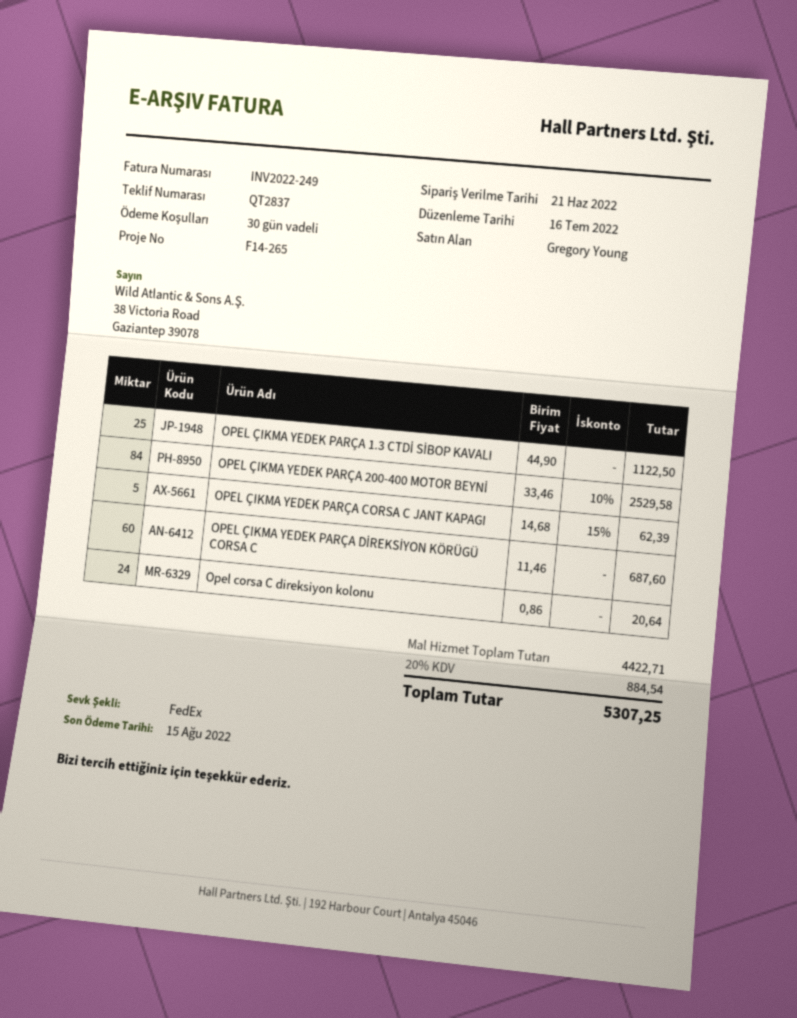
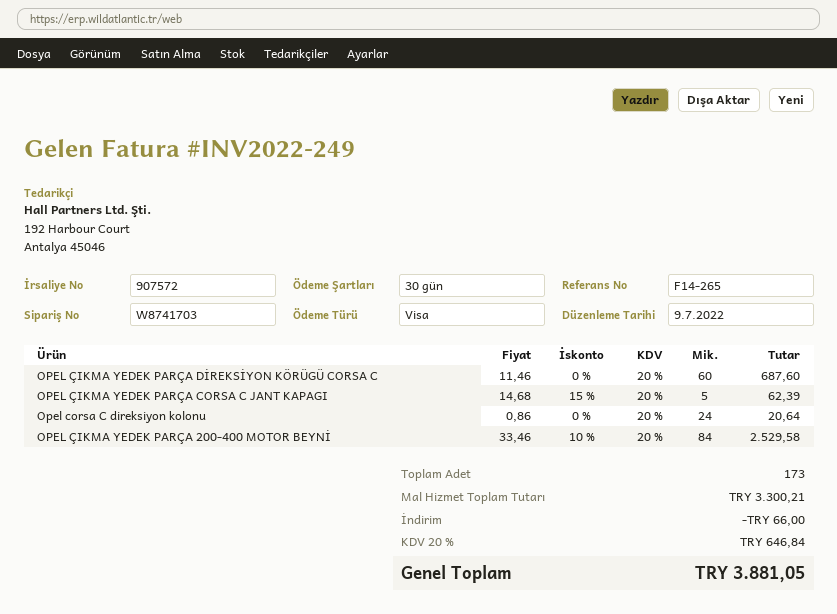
invoice date: 2022-07-16 -> 2022-07-09
OPEL ÇIKMA YEDEK PARÇA 1.3 CTDİ SİBOP KAVALI: 25 x 44.90 = 1122.50 -> none
subtotal: 4422.71 -> 3300.21
discount: none -> 66.00
tax: 20% = 884.54 -> 20% = 646.84
total: 5307.25 -> 3881.05

